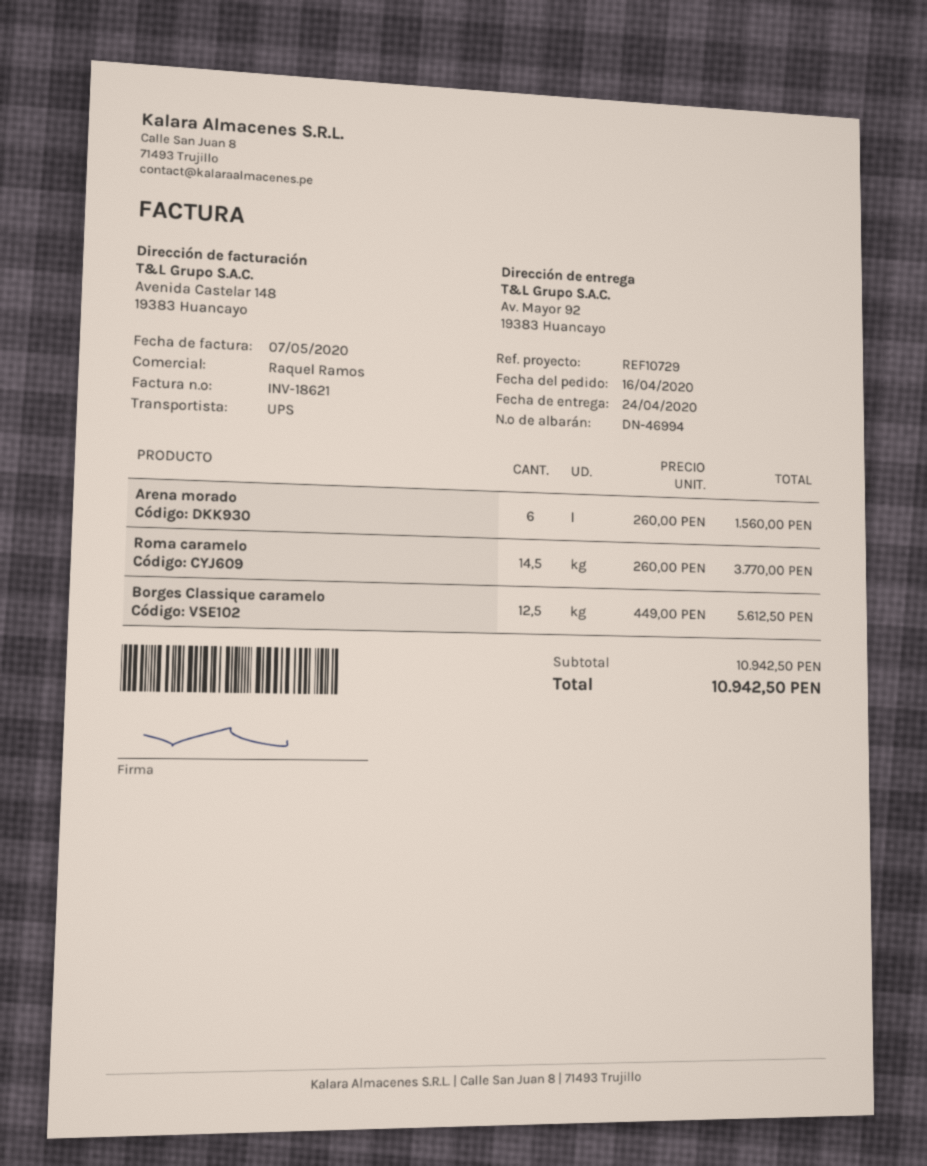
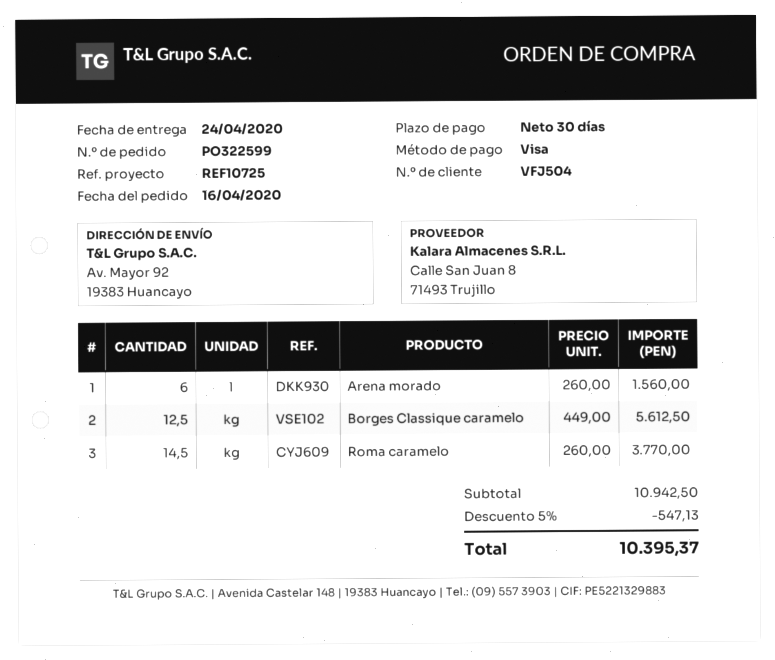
reference: REF10729 -> REF10725
discount: none -> 5% = 547.13
total: 10942.50 -> 10395.37

